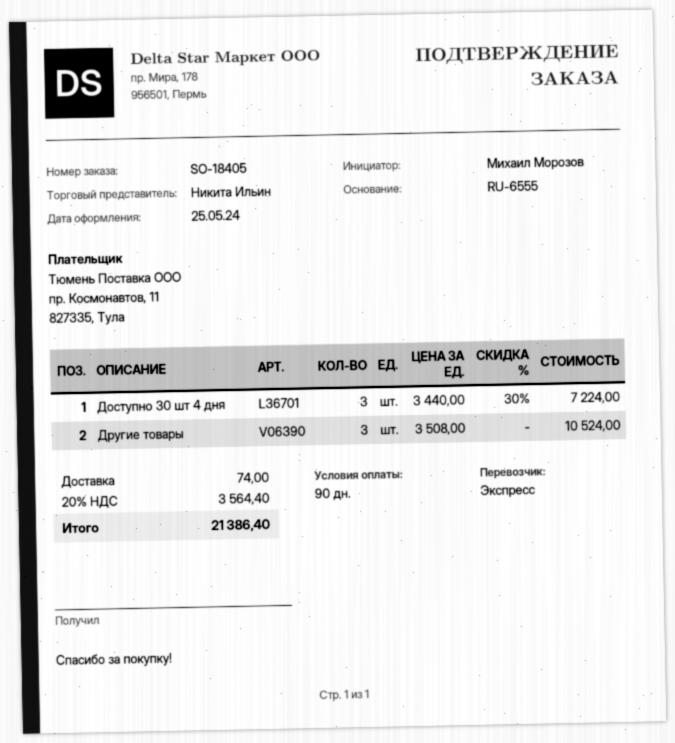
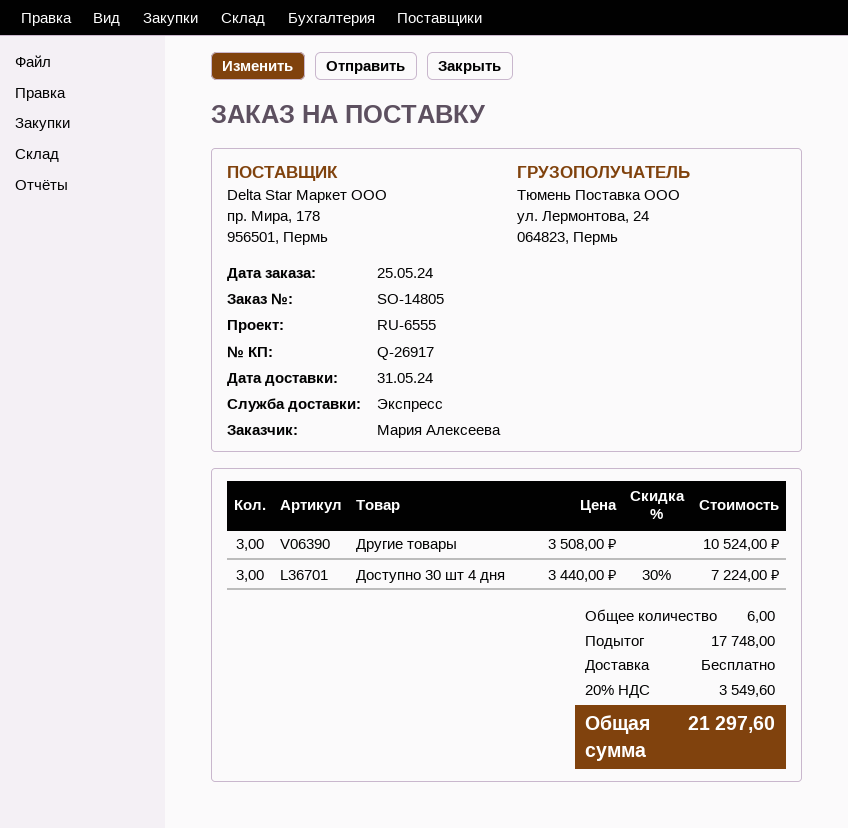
order number: SO-18405 -> SO-14805
ordered by: Михаил Морозов -> Мария Алексеева
shipping: 74.00 -> 0.00
tax: 20% = 3564.40 -> 20% = 3549.60
total: 21386.40 -> 21297.60

